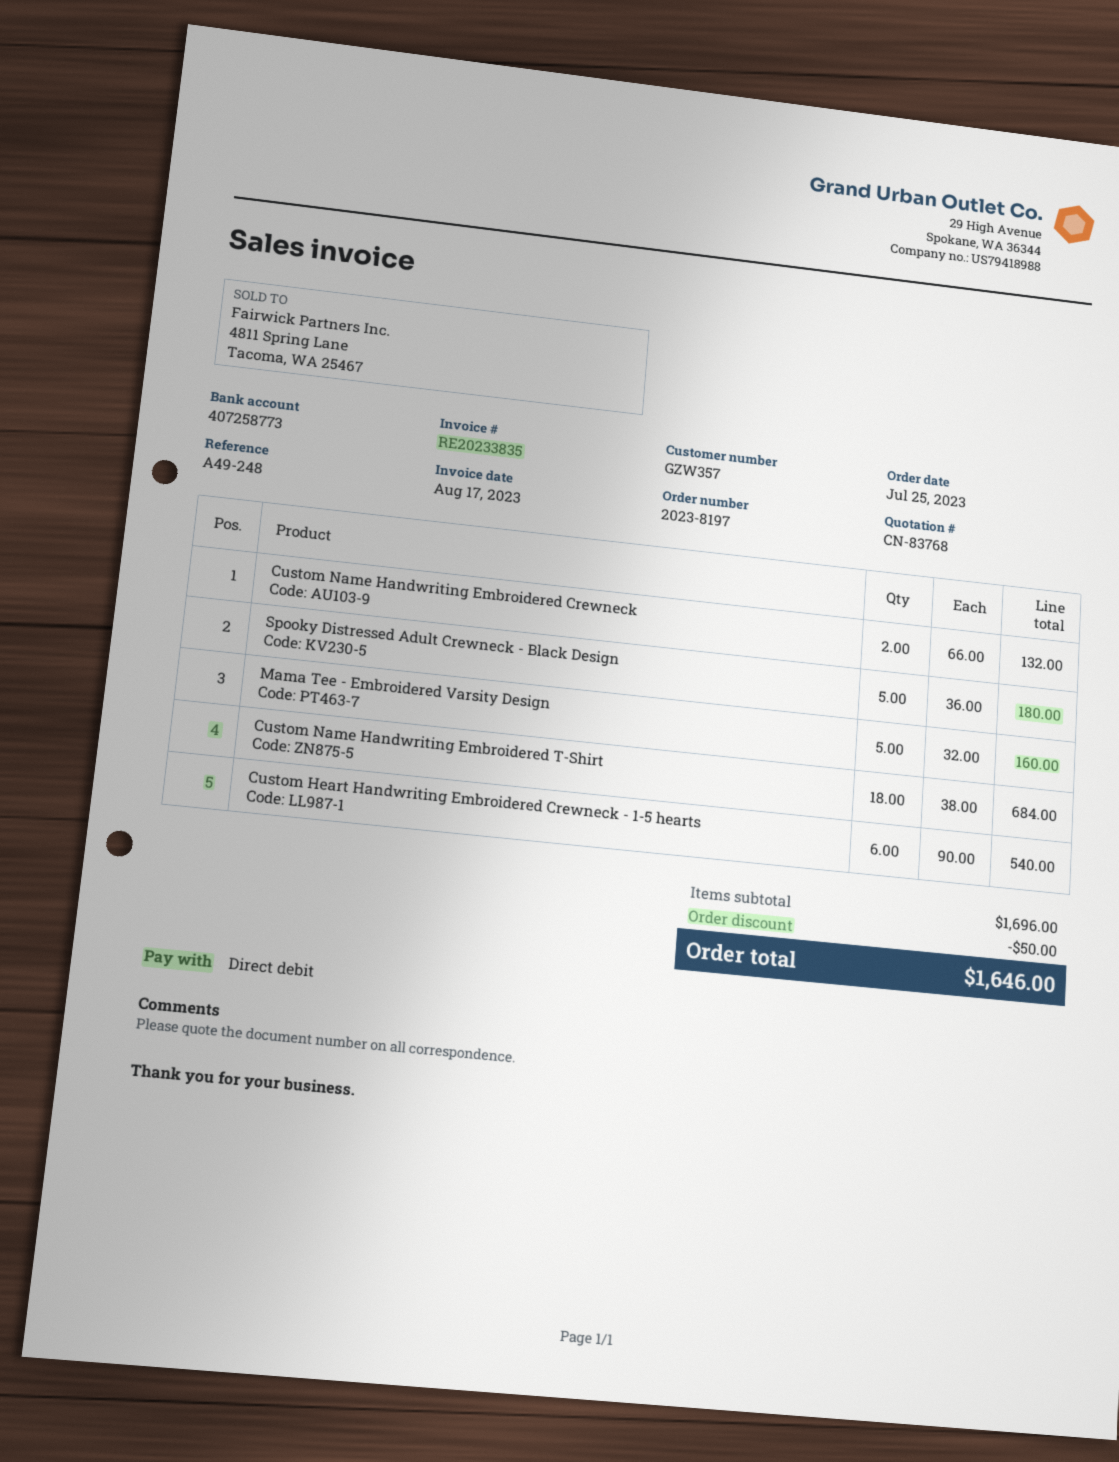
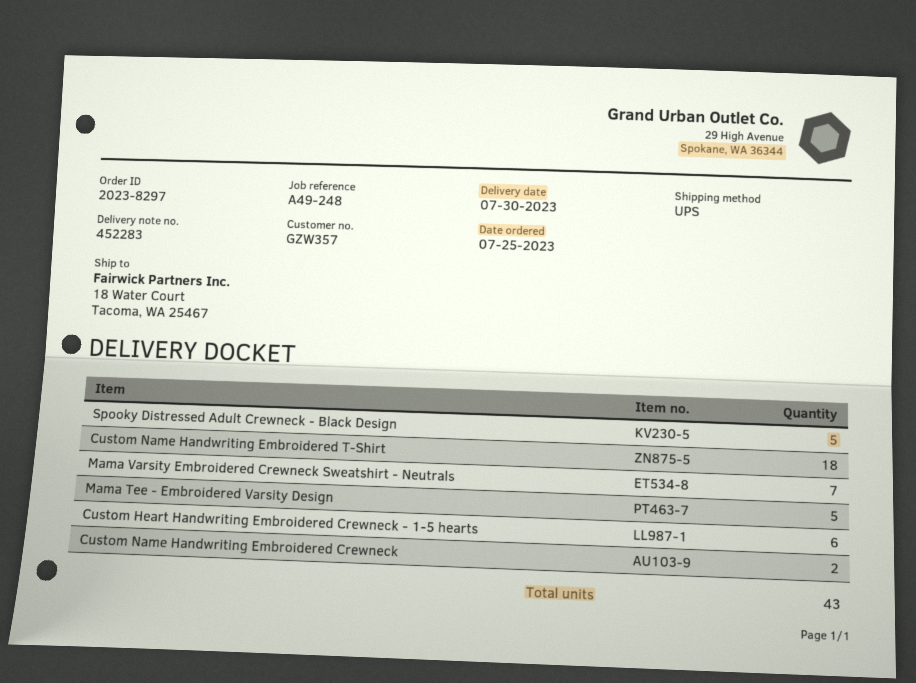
order number: 2023-8197 -> 2023-8297
Mama Varsity Embroidered Crewneck Sweatshirt - Neutrals: none -> 7

